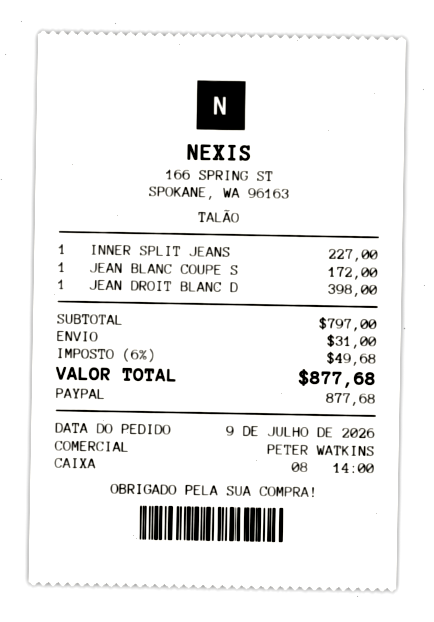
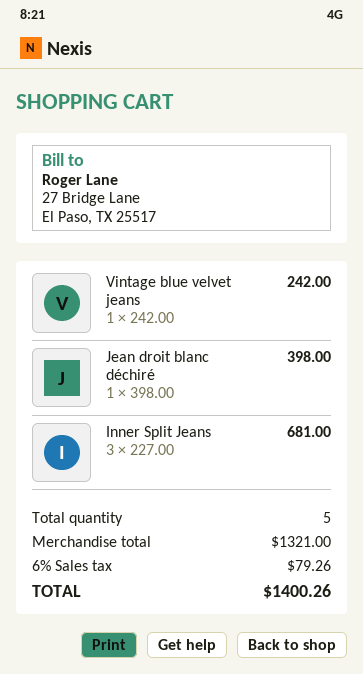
INNER SPLIT JEANS: 1 x 227.00 = 227.00 -> 3 x 227.00 = 681.00
JEAN BLANC COUPE S: 1 x 172.00 = 172.00 -> none
Vintage blue velvet jeans: none -> 1 x 242.00 = 242.00
subtotal: 797.00 -> 1321.00
shipping: 31.00 -> none
tax: 6% = 49.68 -> 6% = 79.26
total: 877.68 -> 1400.26

